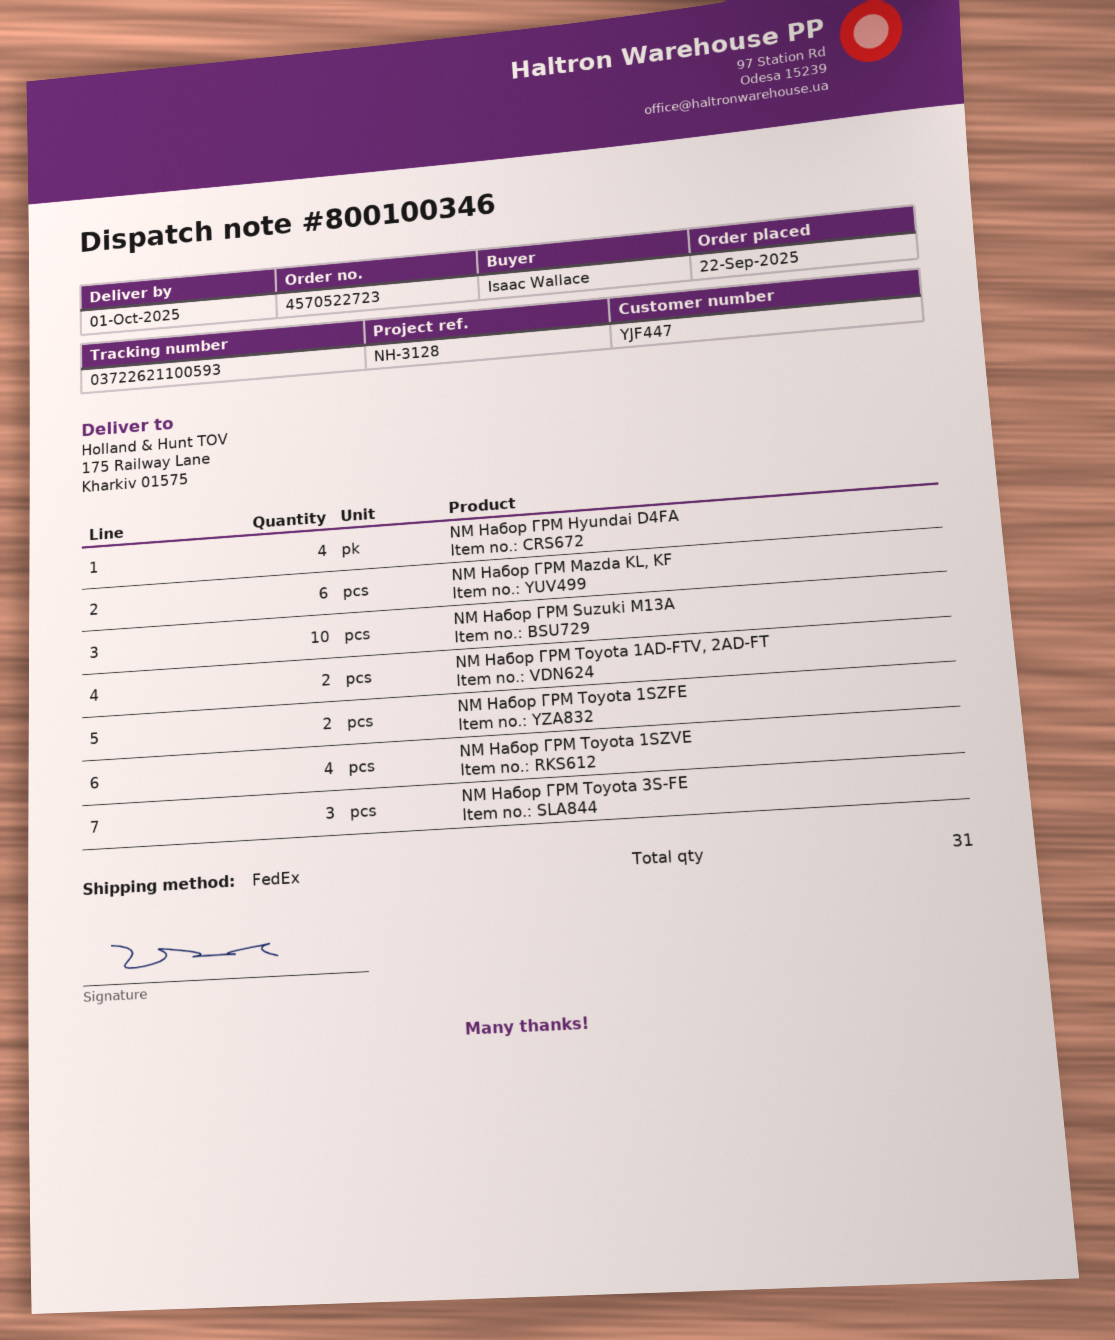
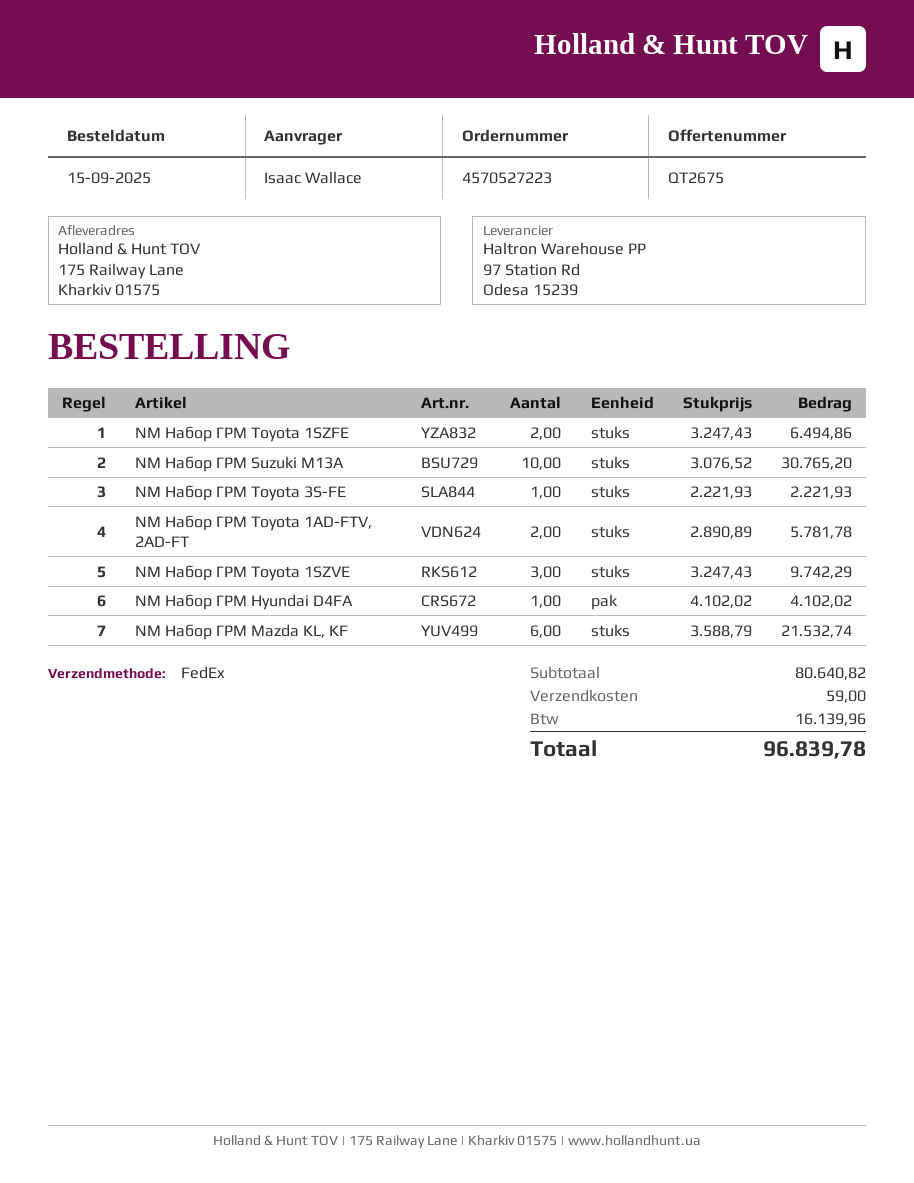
order number: 4570522723 -> 4570527223
order date: 2025-09-22 -> 2025-09-15
NM Набор ГРМ Hyundai D4FA: 4 -> 1
NM Набор ГРМ Toyota 1SZVE: 4 -> 3
NM Набор ГРМ Toyota 3S-FE: 3 -> 1

